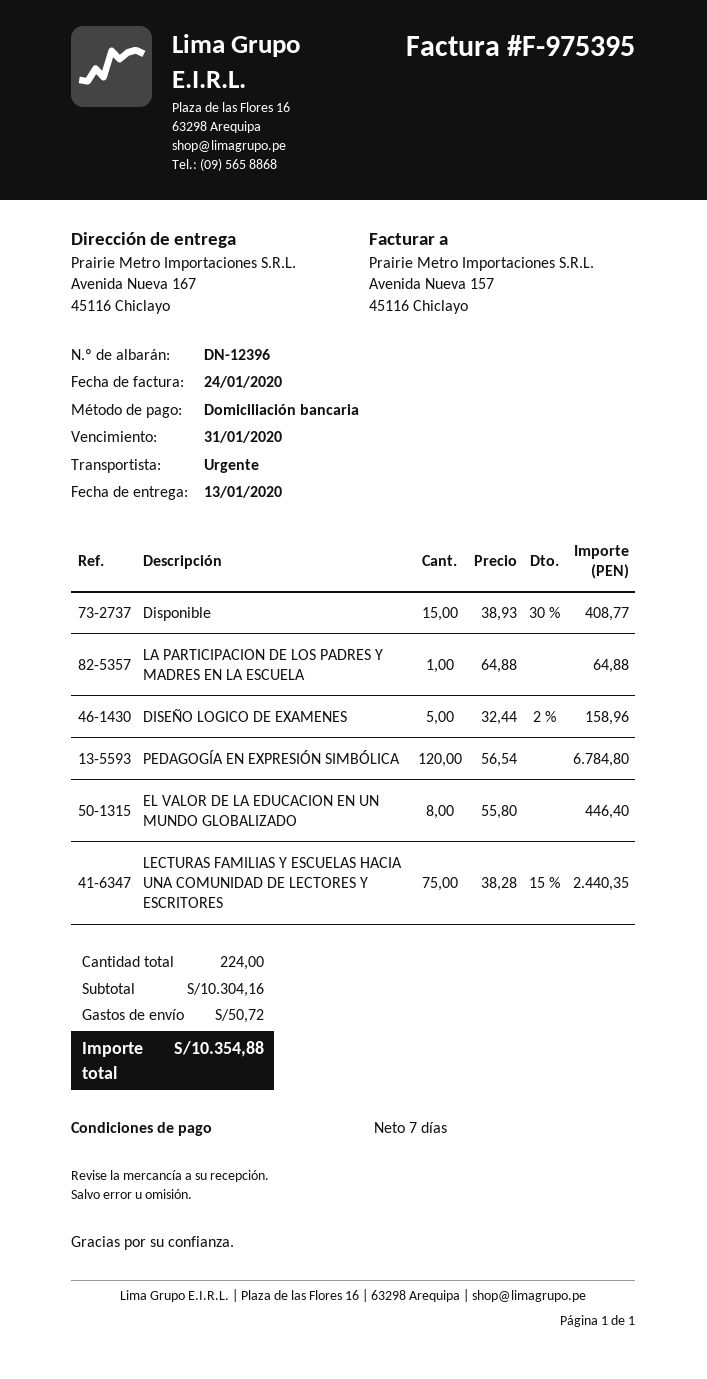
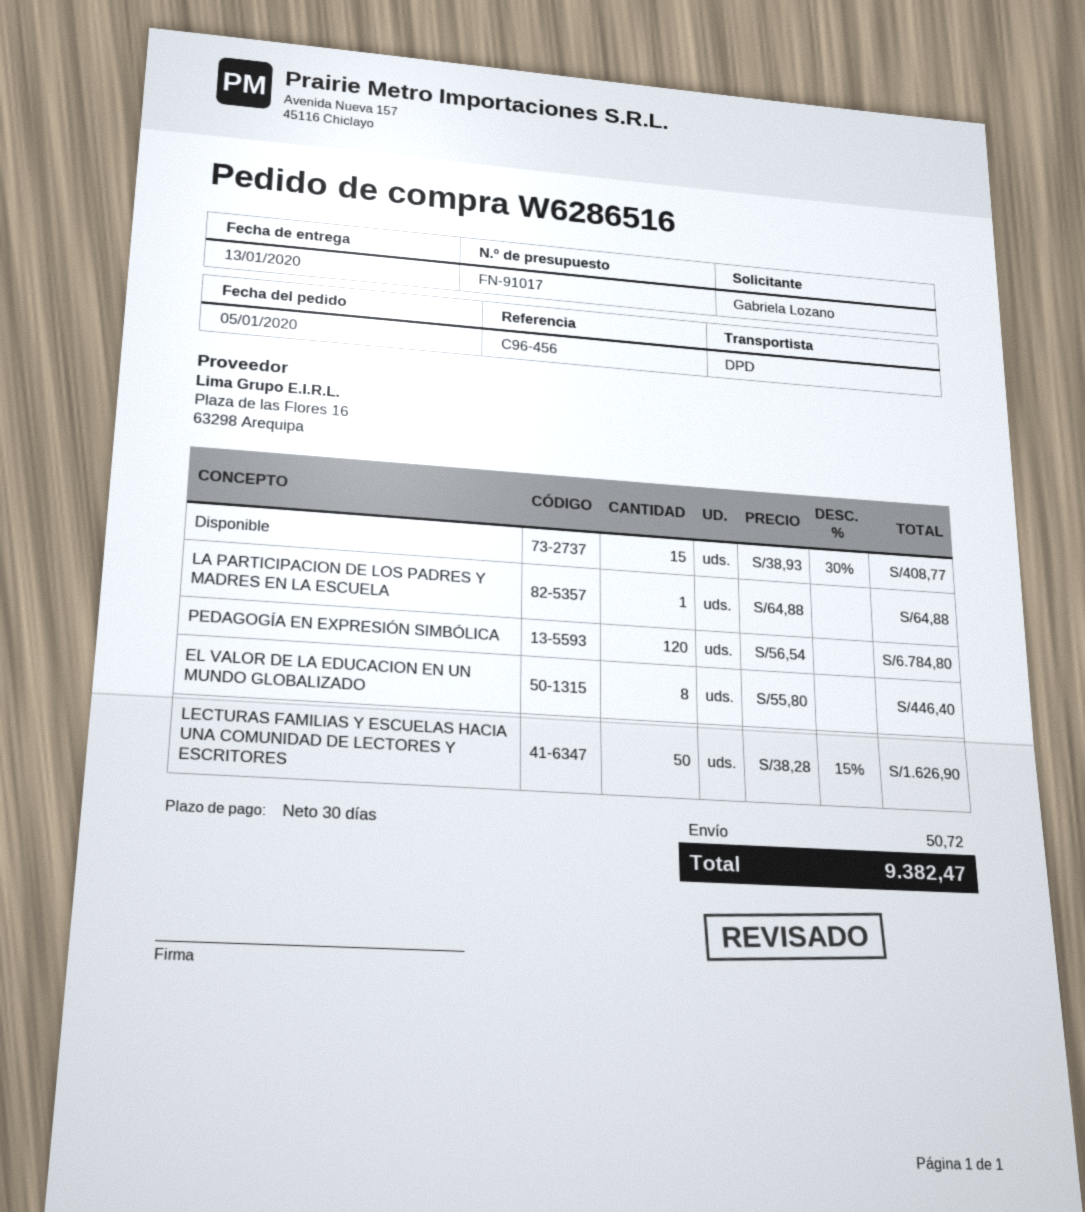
payment terms: 7 days -> 30 days
shipping method: express -> DPD
DISEÑO LOGICO DE EXAMENES: 5 x 32.44 - 2% = 158.96 -> none
LECTURAS FAMILIAS Y ESCUELAS HACIA UNA COMUNIDAD DE LECTORES Y ESCRITORES: 75 x 38.28 - 15% = 2440.35 -> 50 x 38.28 - 15% = 1626.90
total: 10354.88 -> 9382.47

